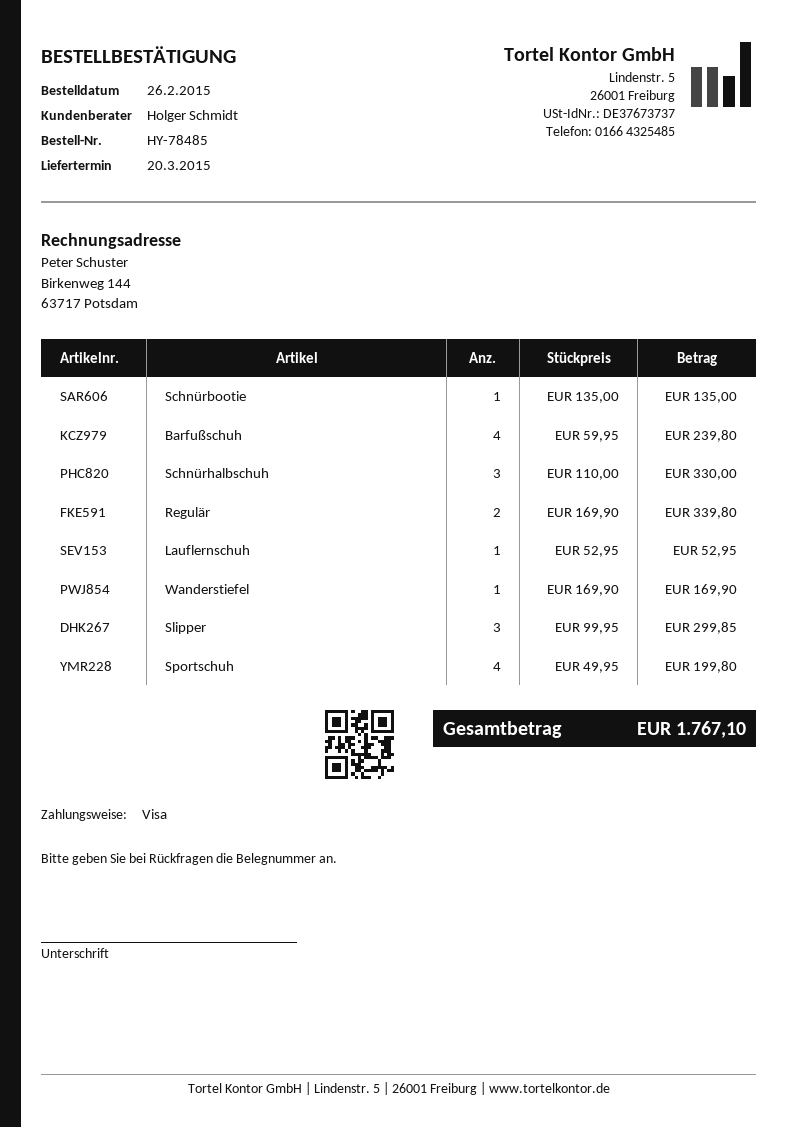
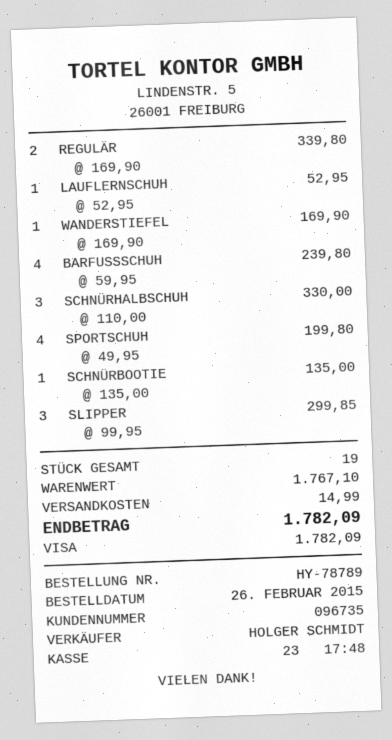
order number: HY-78485 -> HY-78789
shipping: none -> 14.99
total: 1767.10 -> 1782.09

